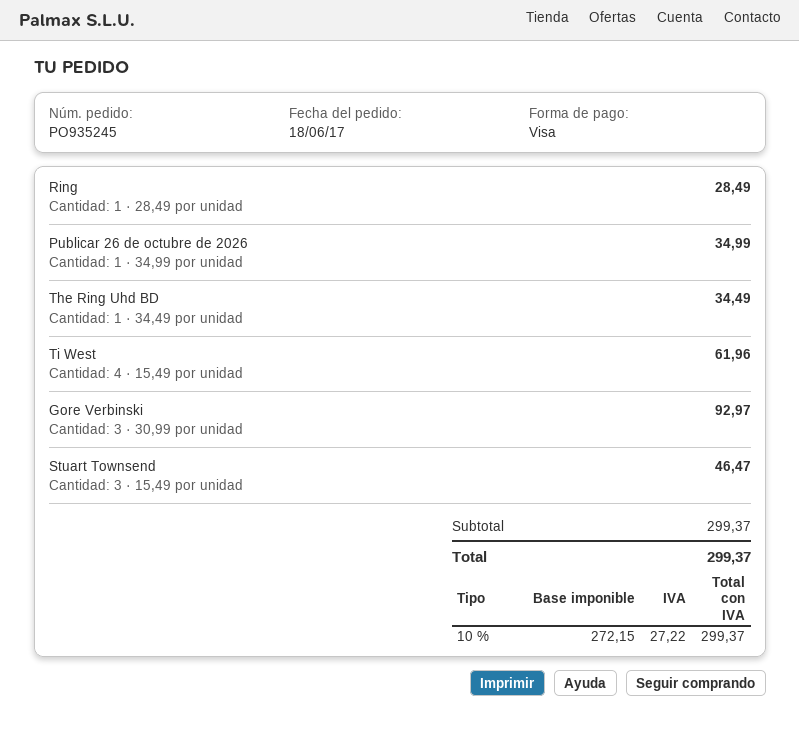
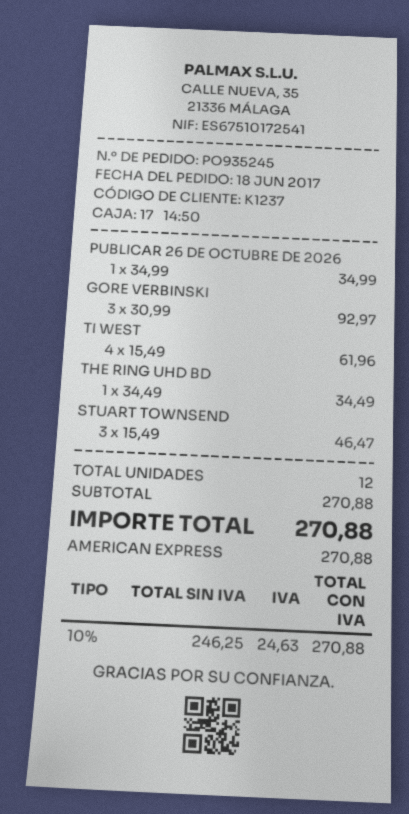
payment method: Visa -> American Express
Ring: 1 x 28.49 = 28.49 -> none
subtotal: 299.37 -> 270.88
net: 272.15 -> 246.25
tax: 10% = 27.22 -> 10% = 24.63
total: 299.37 -> 270.88

